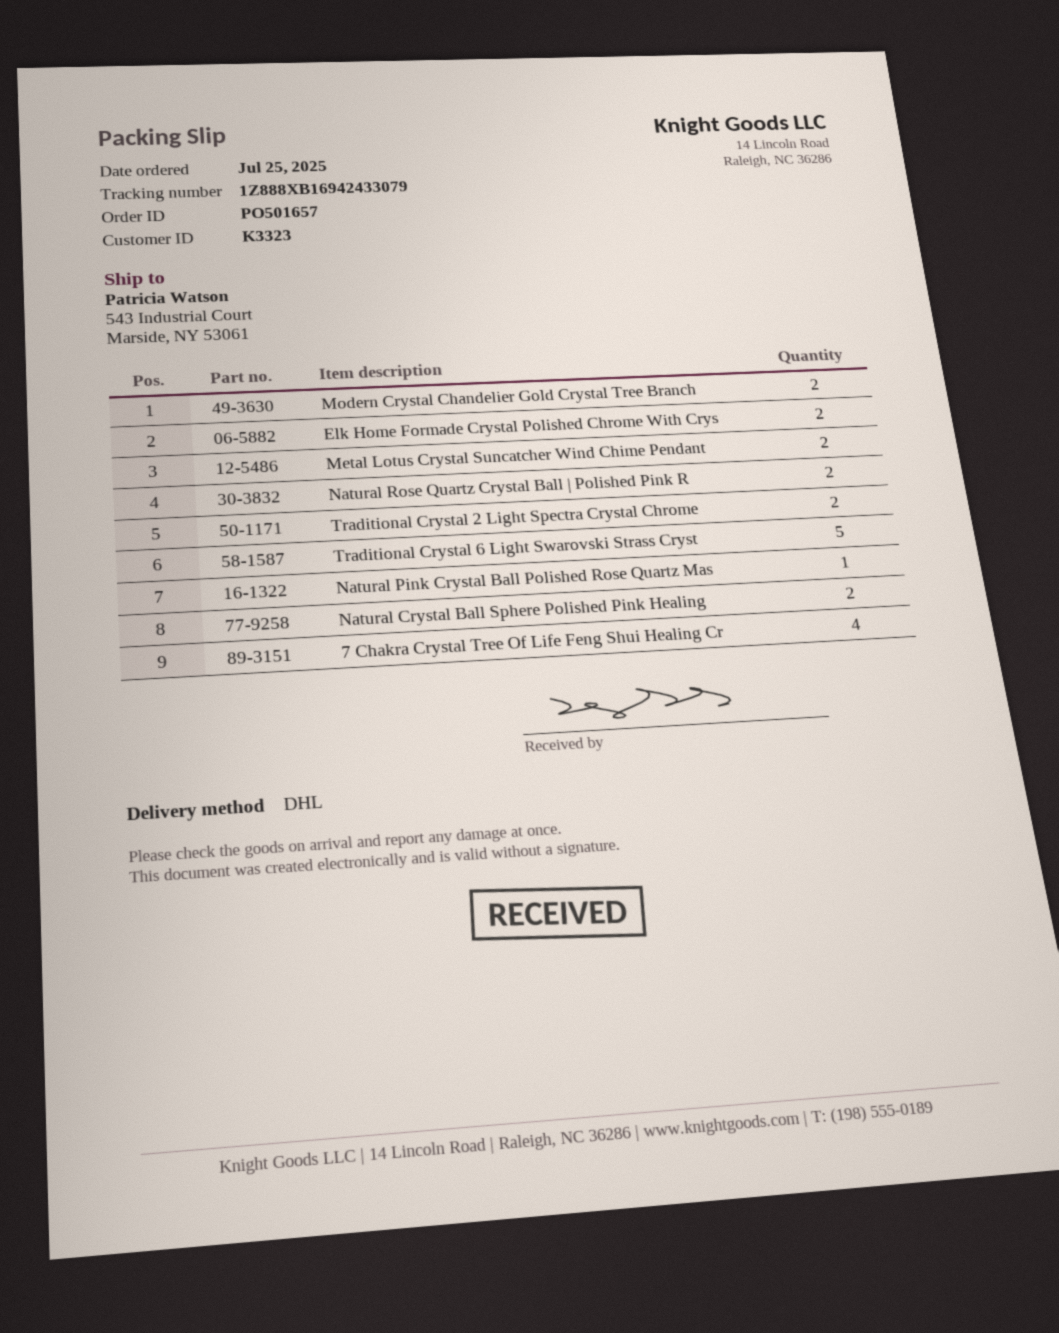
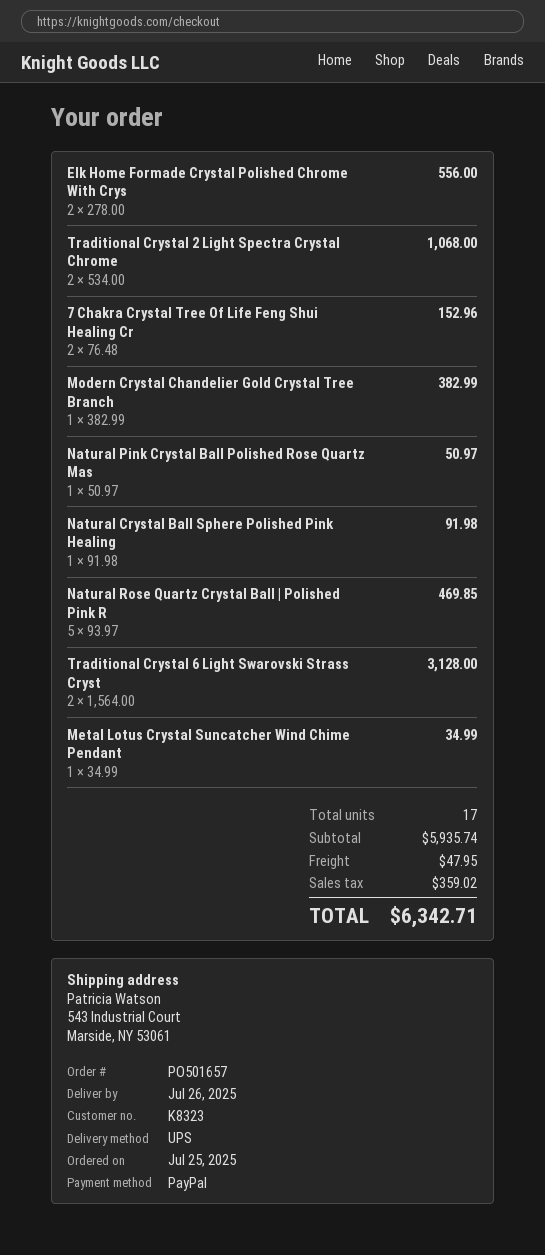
customer number: K3323 -> K8323
shipping method: DHL -> UPS
Modern Crystal Chandelier Gold Crystal Tree Branch: 2 -> 1
Metal Lotus Crystal Suncatcher Wind Chime Pendant: 2 -> 1
Natural Rose Quartz Crystal Ball | Polished Pink R: 2 -> 5
Traditional Crystal 6 Light Swarovski Strass Cryst: 5 -> 2
Natural Crystal Ball Sphere Polished Pink Healing: 2 -> 1
7 Chakra Crystal Tree Of Life Feng Shui Healing Cr: 4 -> 2

